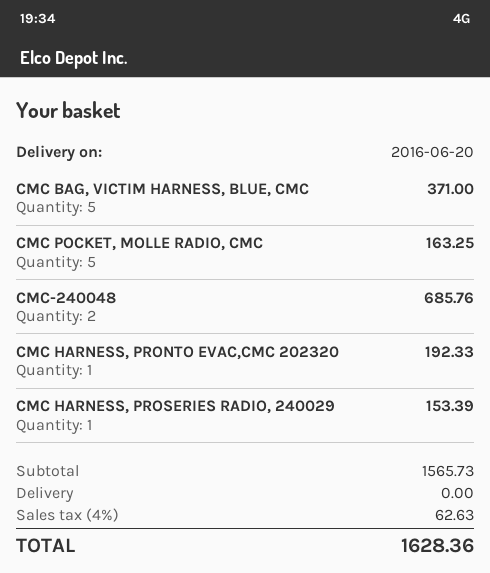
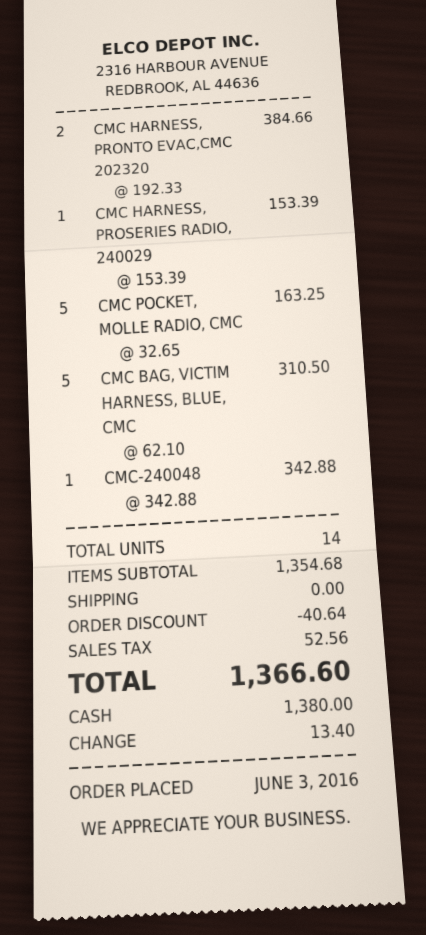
CMC BAG, VICTIM HARNESS, BLUE, CMC: 5 for 371.00 -> 5 for 310.50
CMC-240048: 2 for 685.76 -> 1 for 342.88
CMC HARNESS, PRONTO EVAC,CMC 202320: 1 for 192.33 -> 2 for 384.66
subtotal: 1565.73 -> 1354.68
discount: none -> 40.64
tax: 62.63 -> 52.56
total: 1628.36 -> 1366.60

